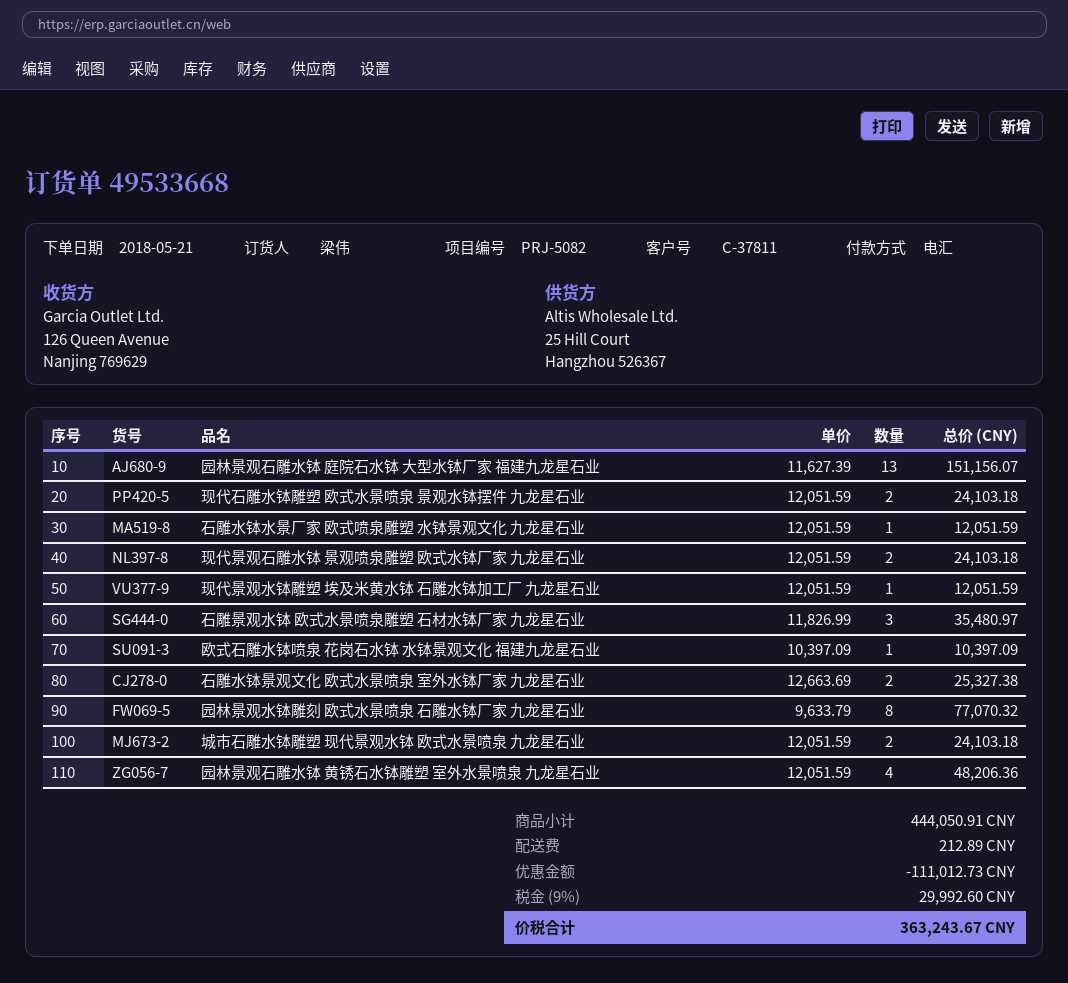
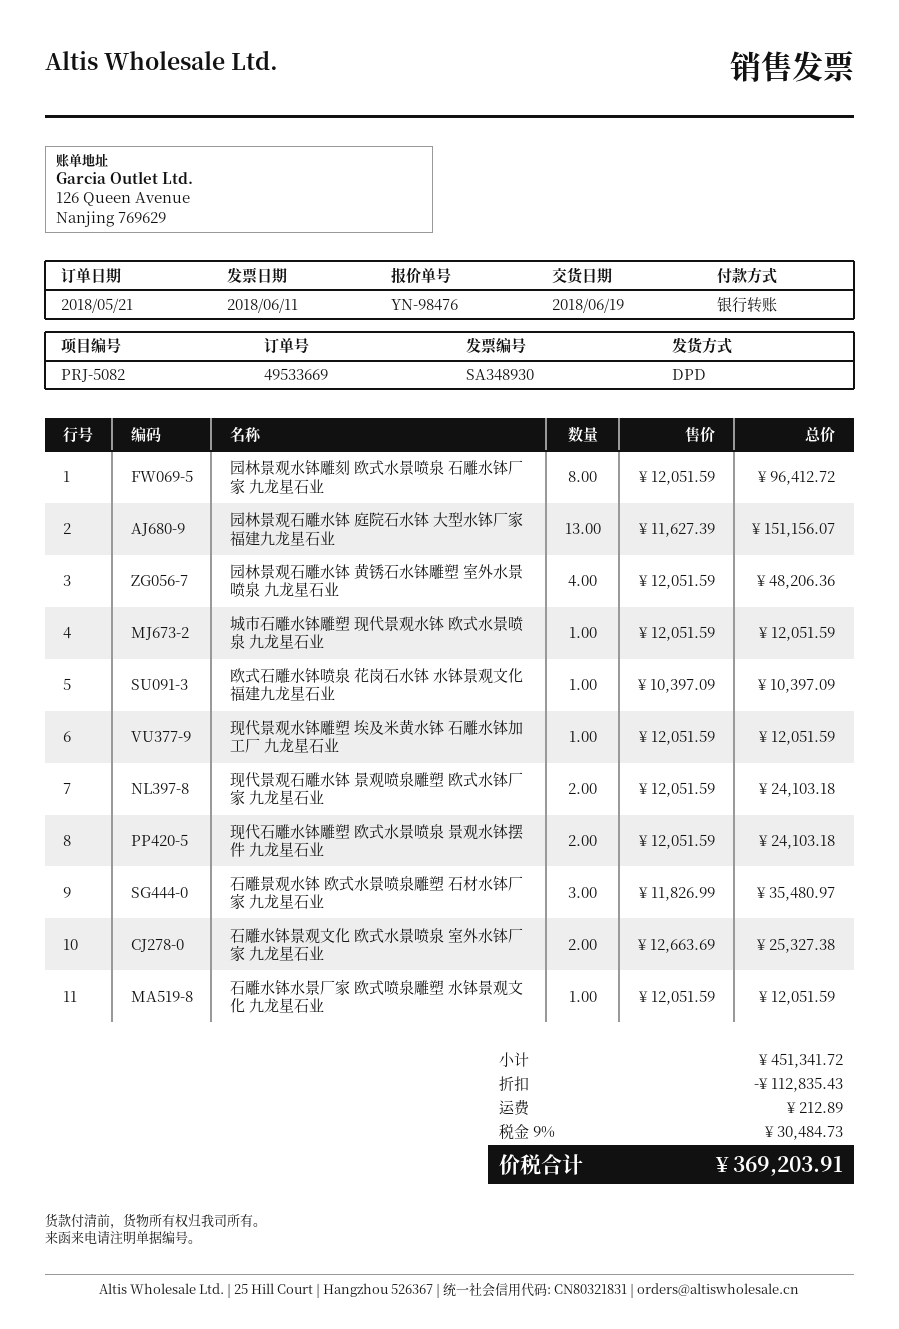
order number: 49533668 -> 49533669
园林景观水钵雕刻 欧式水景喷泉 石雕水钵厂家 九龙星石业: 8 x 9633.79 = 77070.32 -> 8 x 12051.59 = 96412.72
城市石雕水钵雕塑 现代景观水钵 欧式水景喷泉 九龙星石业: 2 x 12051.59 = 24103.18 -> 1 x 12051.59 = 12051.59
subtotal: 444050.91 -> 451341.72
discount: 111012.73 -> 112835.43
tax: 9% = 29992.60 -> 9% = 30484.73
total: 363243.67 -> 369203.91

